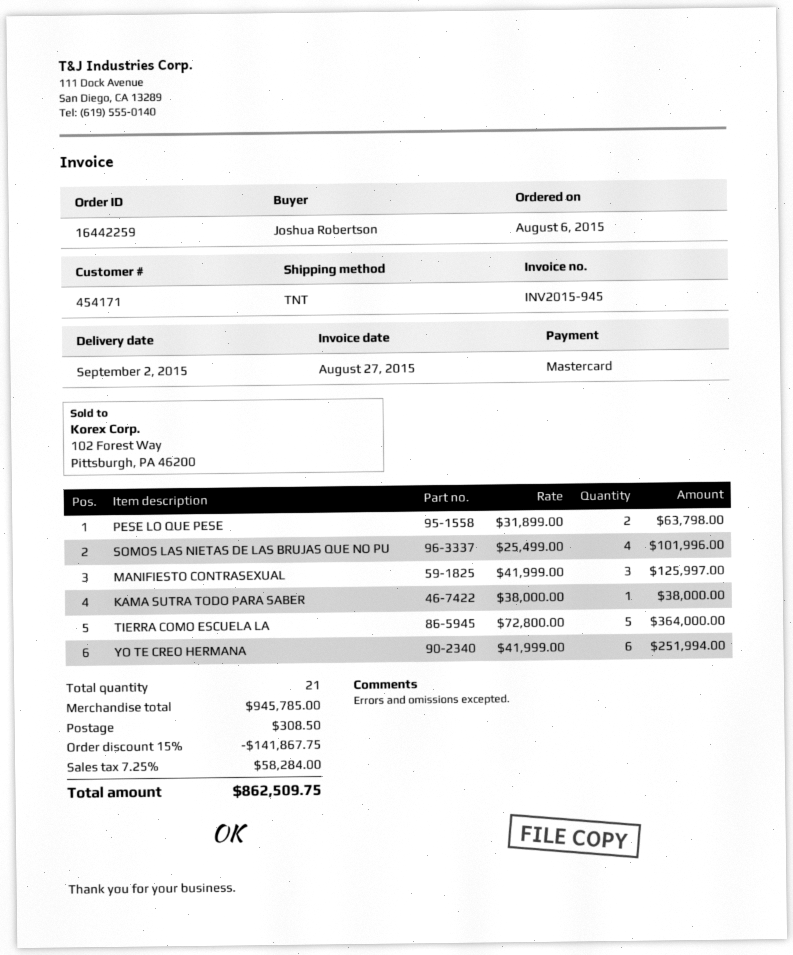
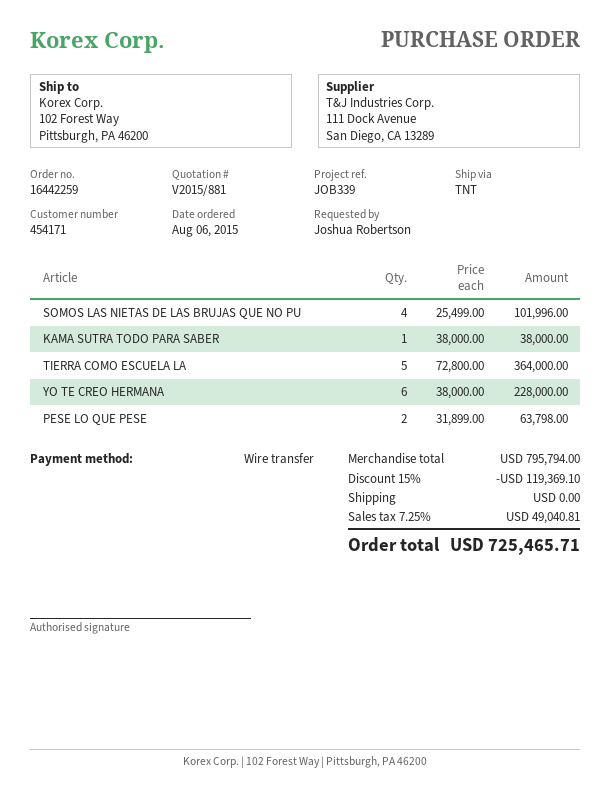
payment method: Mastercard -> bank transfer
MANIFIESTO CONTRASEXUAL: 3 x 41999.00 = 125997.00 -> none
YO TE CREO HERMANA: 6 x 41999.00 = 251994.00 -> 6 x 38000.00 = 228000.00
subtotal: 945785.00 -> 795794.00
discount: 15% = 141867.75 -> 15% = 119369.10
shipping: 308.50 -> 0.00
tax: 7.25% = 58284.00 -> 7.25% = 49040.81
total: 862509.75 -> 725465.71

